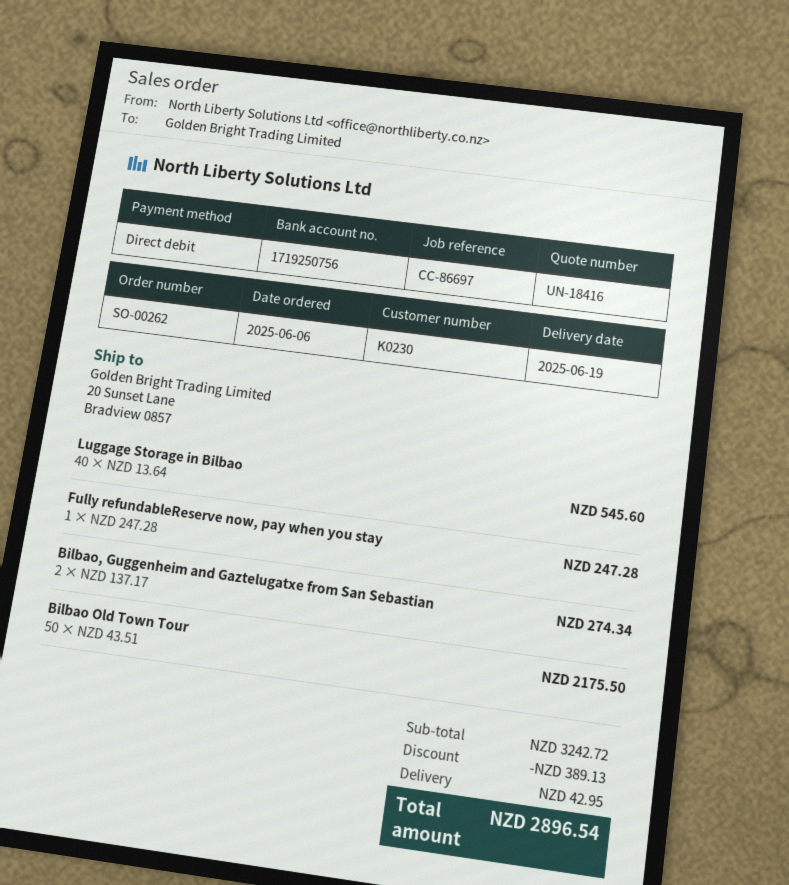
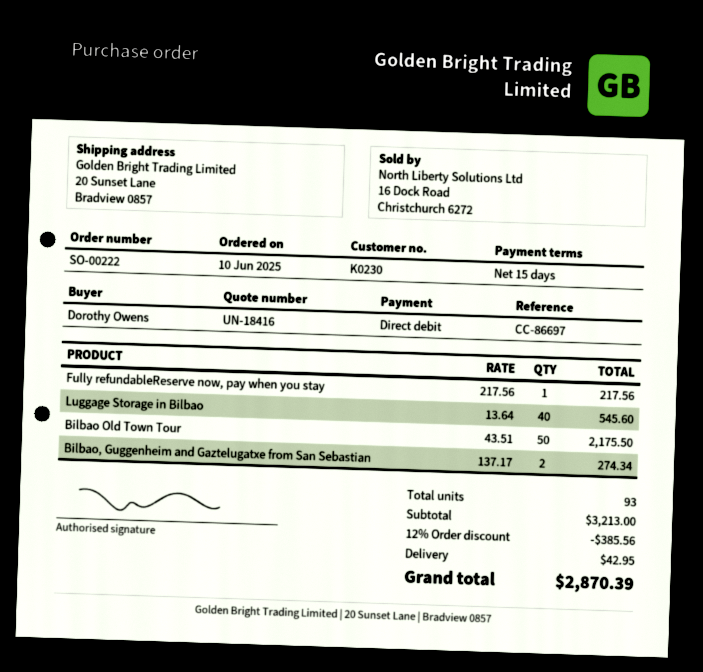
order number: SO-00262 -> SO-00222
order date: 2025-06-06 -> 2025-06-10
Fully refundableReserve now, pay when you stay: 1 x 247.28 = 247.28 -> 1 x 217.56 = 217.56
subtotal: 3242.72 -> 3213.00
discount: 389.13 -> 385.56
total: 2896.54 -> 2870.39

